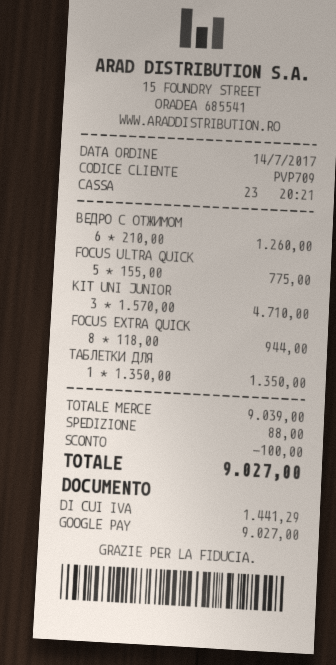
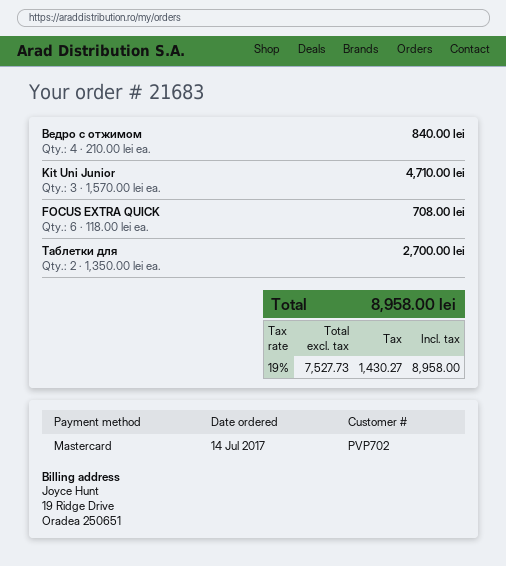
customer number: PVP709 -> PVP702
payment method: Google Pay -> Mastercard
ВЕДРО С ОТЖИМОМ: 6 x 210.00 = 1260.00 -> 4 x 210.00 = 840.00
FOCUS ULTRA QUICK: 5 x 155.00 = 775.00 -> none
FOCUS EXTRA QUICK: 8 x 118.00 = 944.00 -> 6 x 118.00 = 708.00
ТАБЛЕТКИ ДЛЯ: 1 x 1350.00 = 1350.00 -> 2 x 1350.00 = 2700.00
discount: 100.00 -> none
shipping: 88.00 -> none
tax: 1441.29 -> 1430.27
total: 9027.00 -> 8958.00

